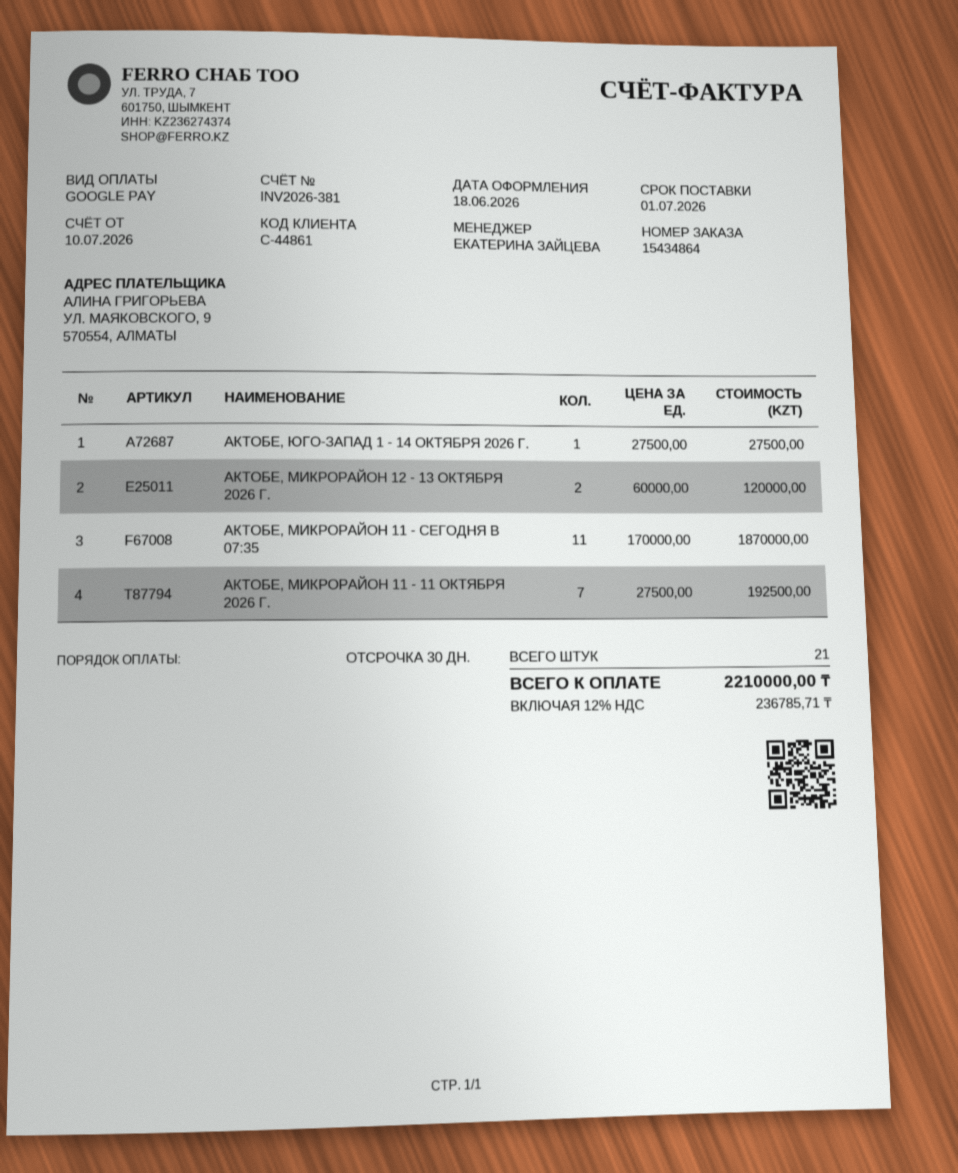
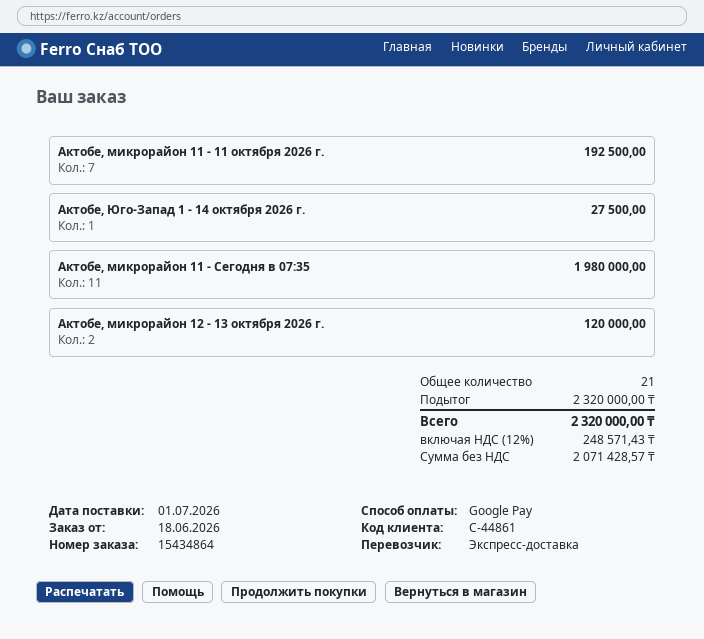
АКТОБЕ, МИКРОРАЙОН 11 - СЕГОДНЯ В 07:35: 11 for 1870000.00 -> 11 for 1980000.00
tax: 12% = 236785.71 -> 12% = 248571.43
total: 2210000.00 -> 2320000.00

